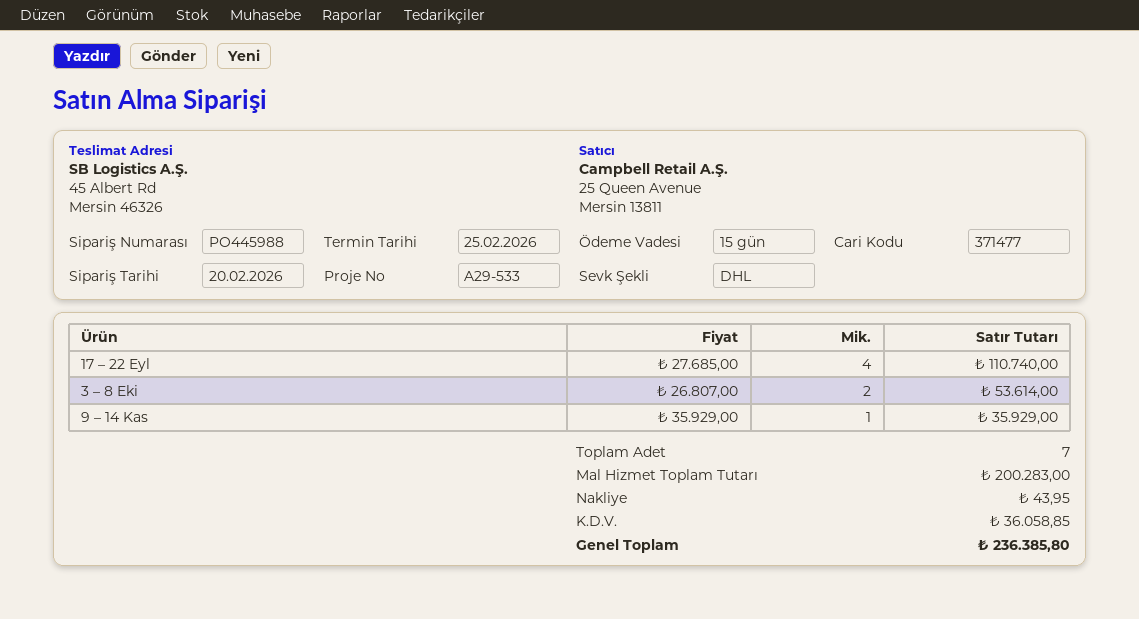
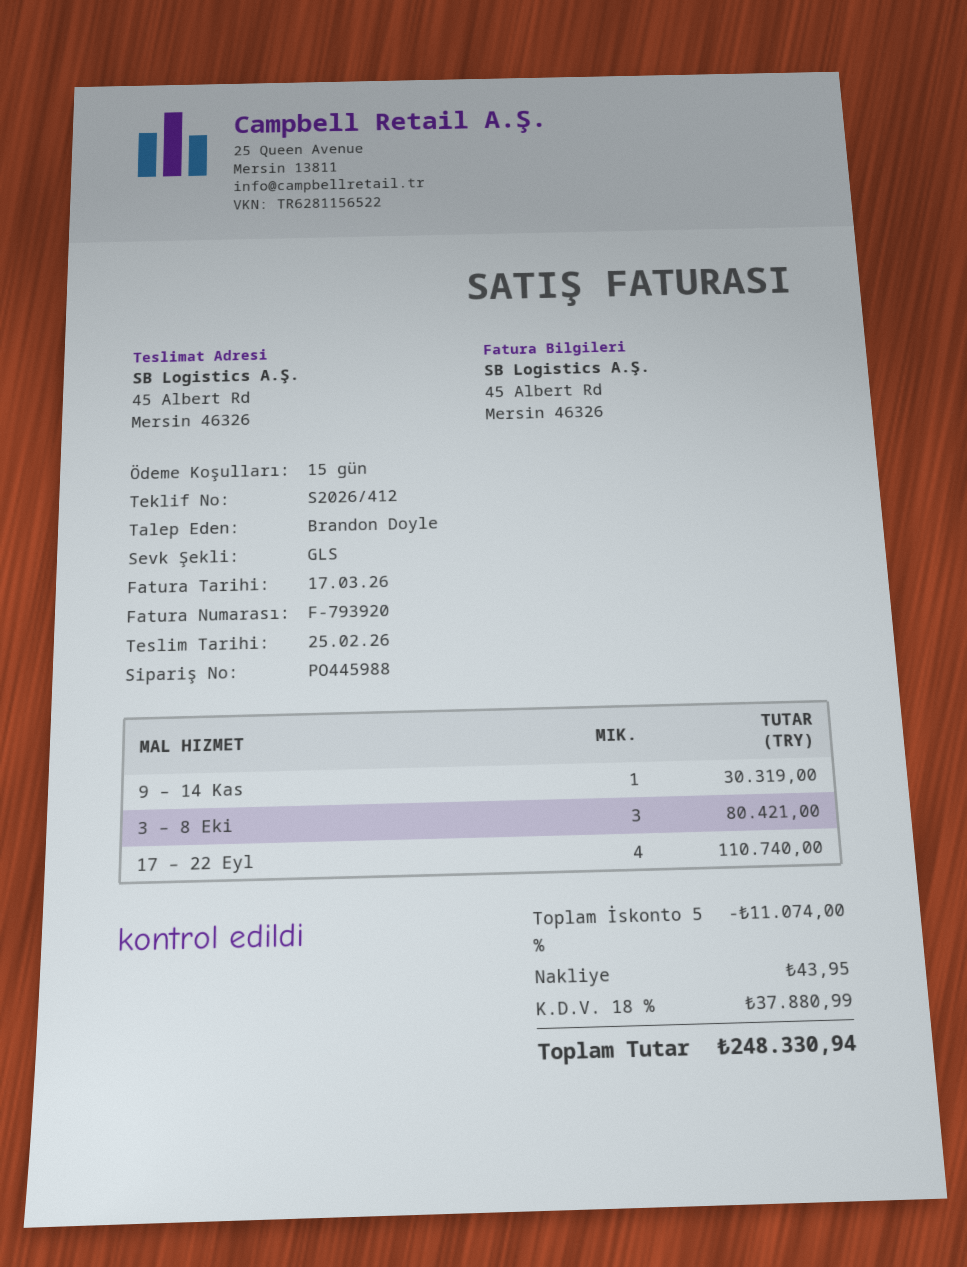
shipping method: DHL -> GLS
3 – 8 Eki: 2 for 53614.00 -> 3 for 80421.00
9 – 14 Kas: 1 for 35929.00 -> 1 for 30319.00
discount: none -> 5% = 11074.00
tax: 36058.85 -> 37880.99
total: 236385.80 -> 248330.94

